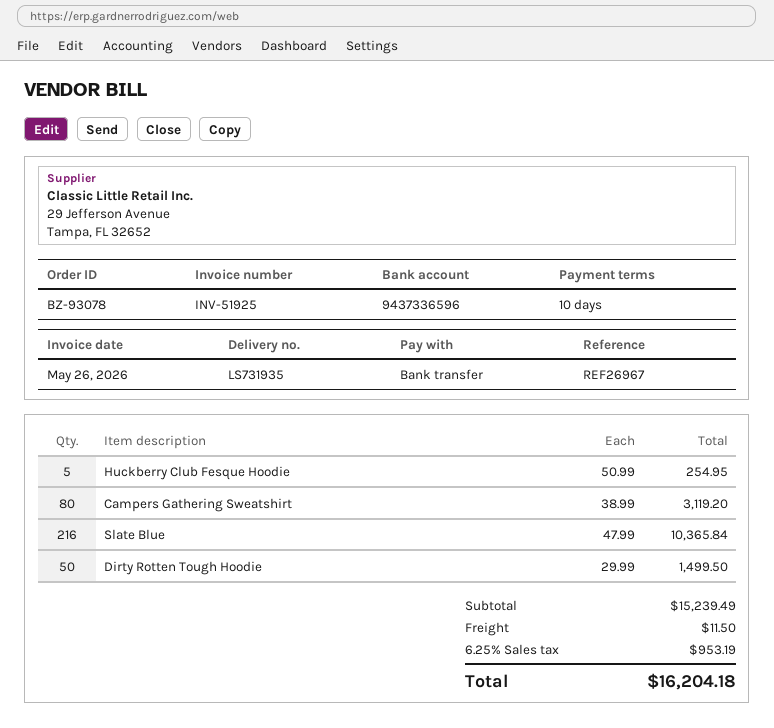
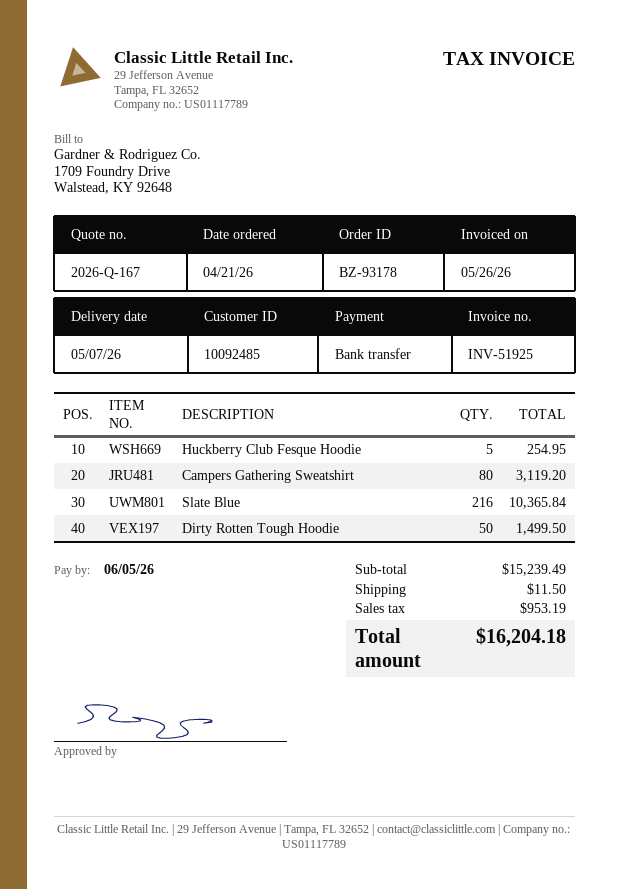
order number: BZ-93078 -> BZ-93178

